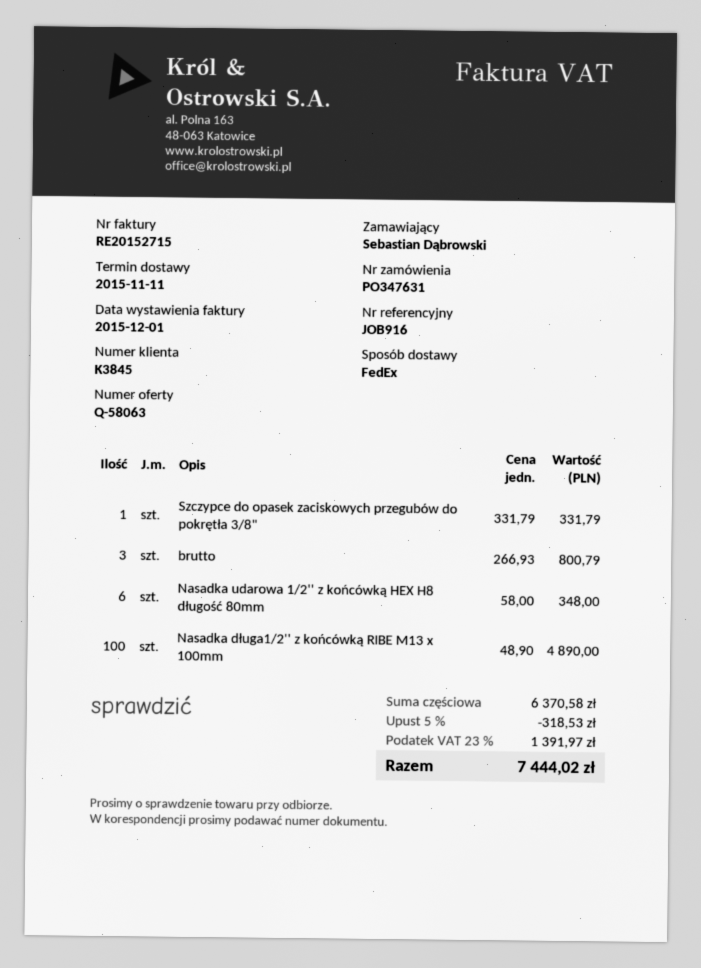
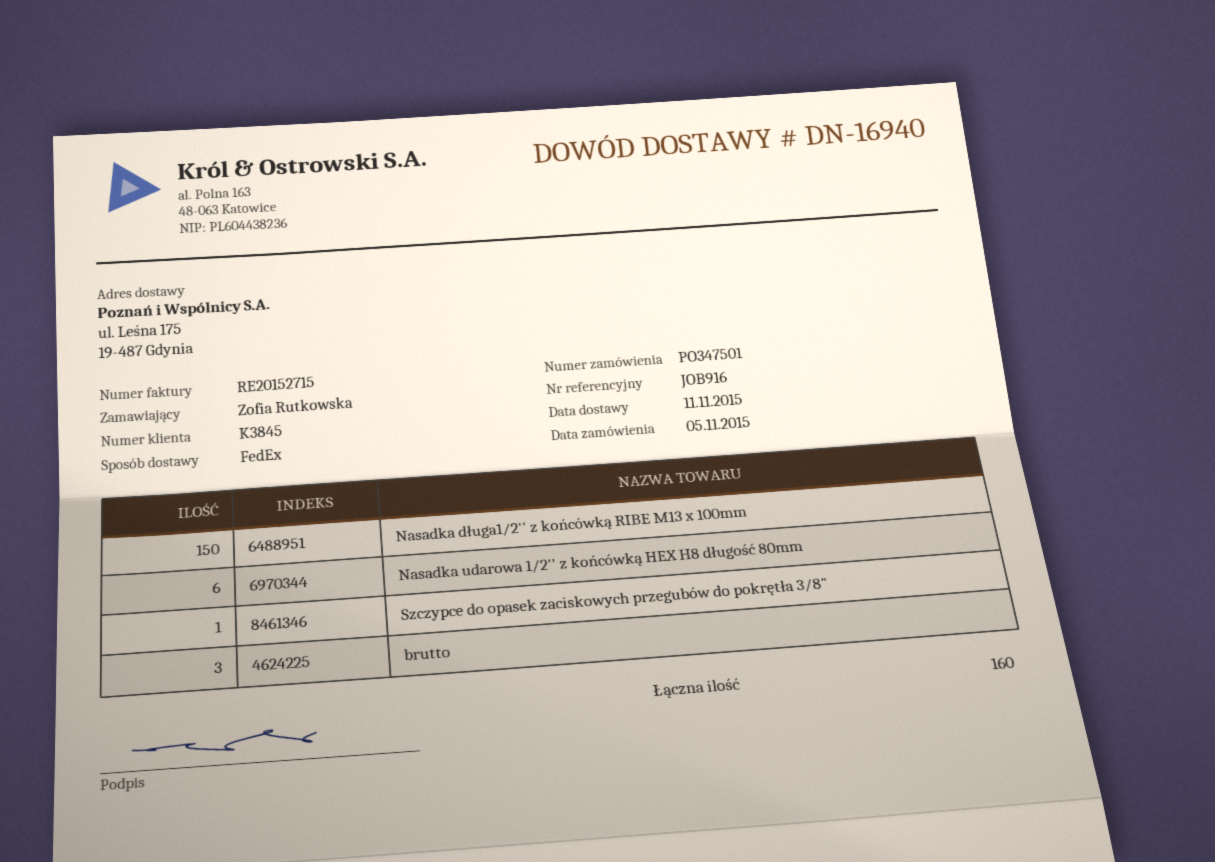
order number: PO347631 -> PO347501
ordered by: Sebastian Dąbrowski -> Zofia Rutkowska
Nasadka długa1/2'' z końcówką RIBE M13 x 100mm: 100 -> 150

